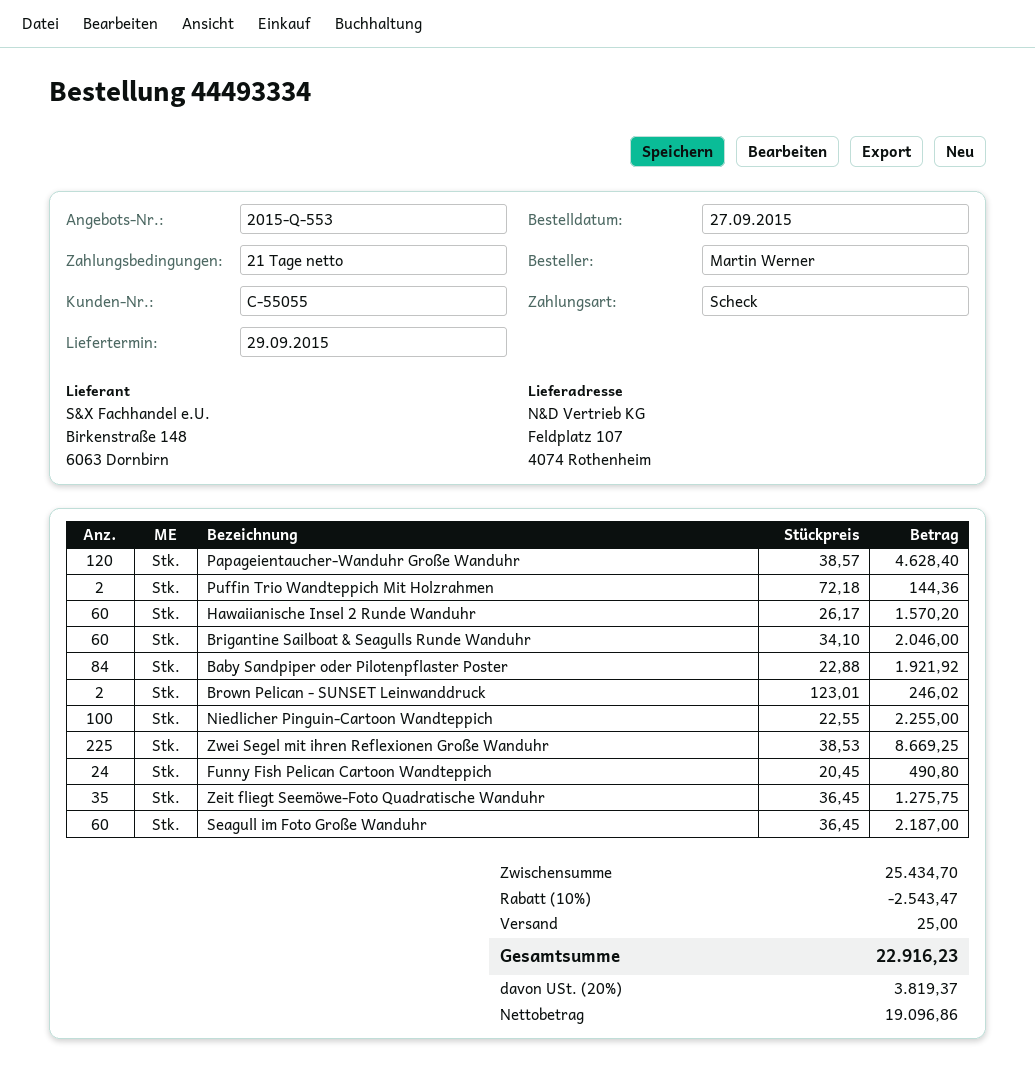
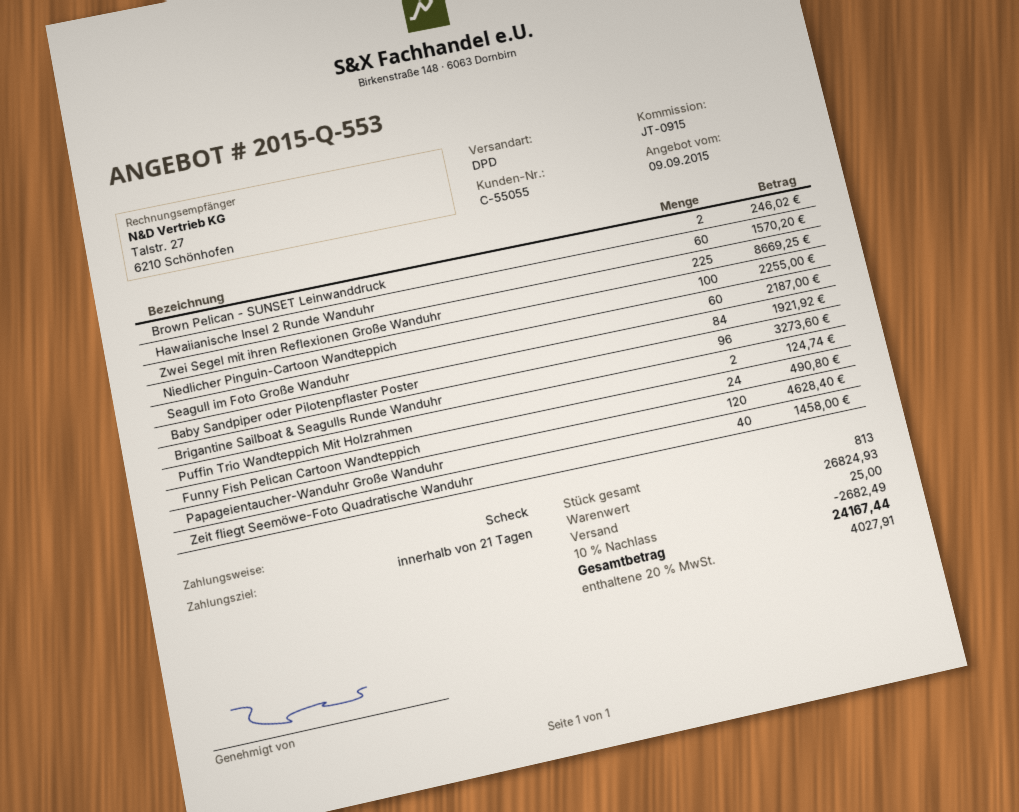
Puffin Trio Wandteppich Mit Holzrahmen: 2 for 144.36 -> 2 for 124.74
Brigantine Sailboat & Seagulls Runde Wanduhr: 60 for 2046.00 -> 96 for 3273.60
Zeit fliegt Seemöwe-Foto Quadratische Wanduhr: 35 for 1275.75 -> 40 for 1458.00
subtotal: 25434.70 -> 26824.93
discount: 10% = 2543.47 -> 10% = 2682.49
tax: 20% = 3819.37 -> 20% = 4027.91
total: 22916.23 -> 24167.44

